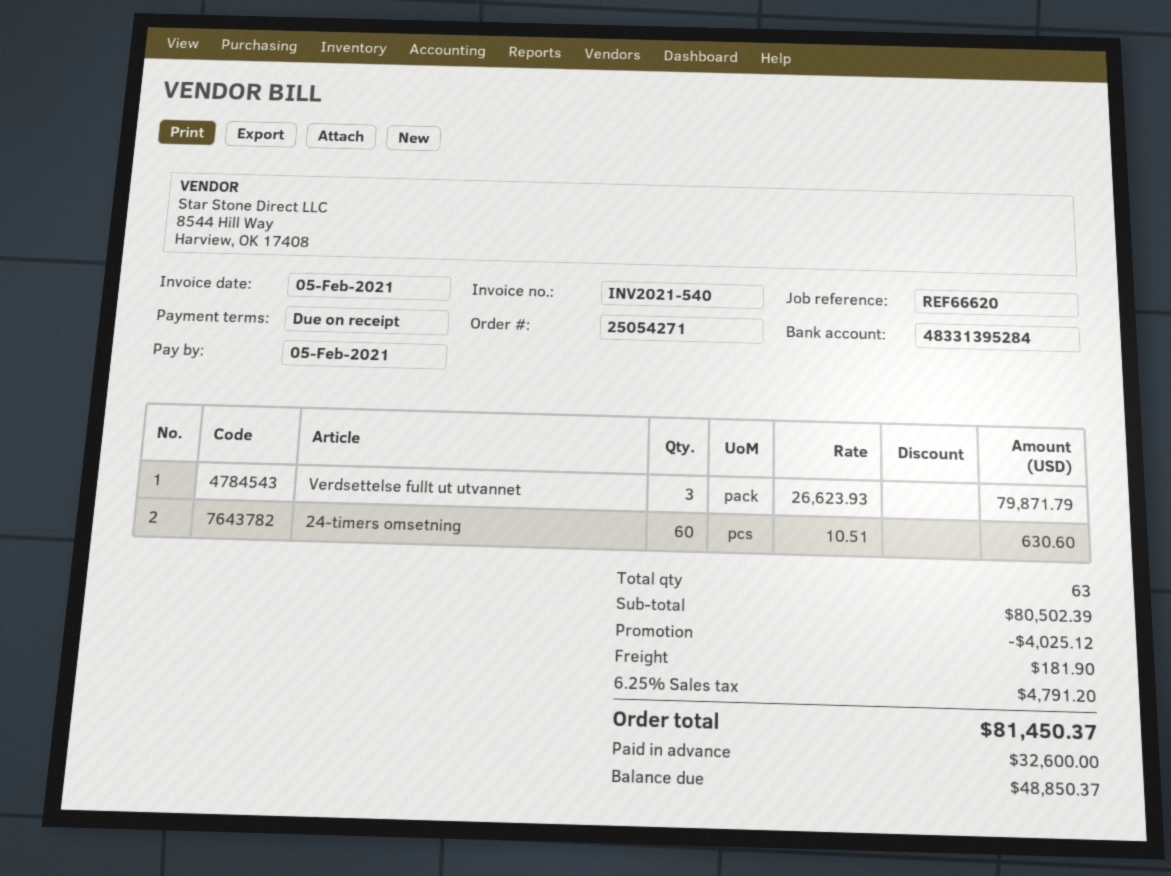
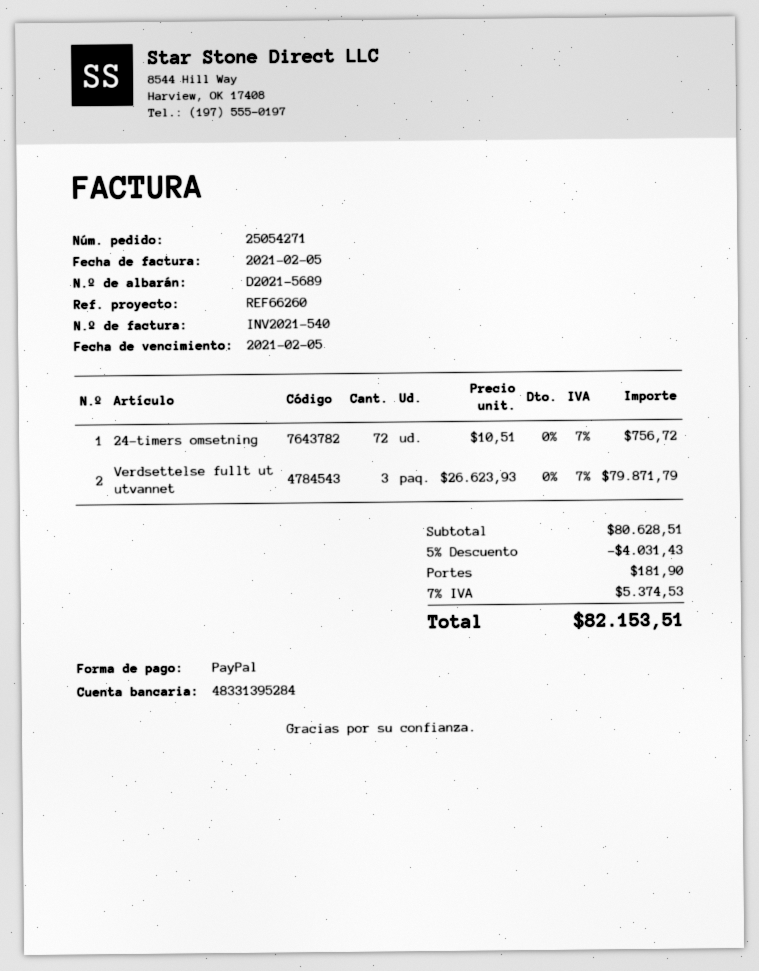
reference: REF66620 -> REF66260
24-timers omsetning: 60 x 10.51 = 630.60 -> 72 x 10.51 = 756.72
subtotal: 80502.39 -> 80628.51
discount: 4025.12 -> 4031.43
tax: 6.25% = 4791.20 -> 7% = 5374.53
total: 81450.37 -> 82153.51

